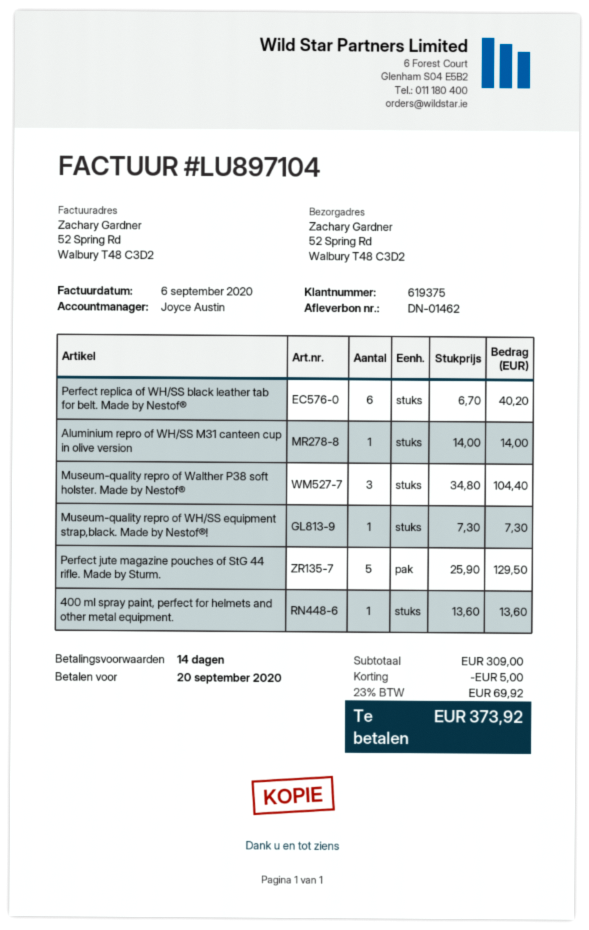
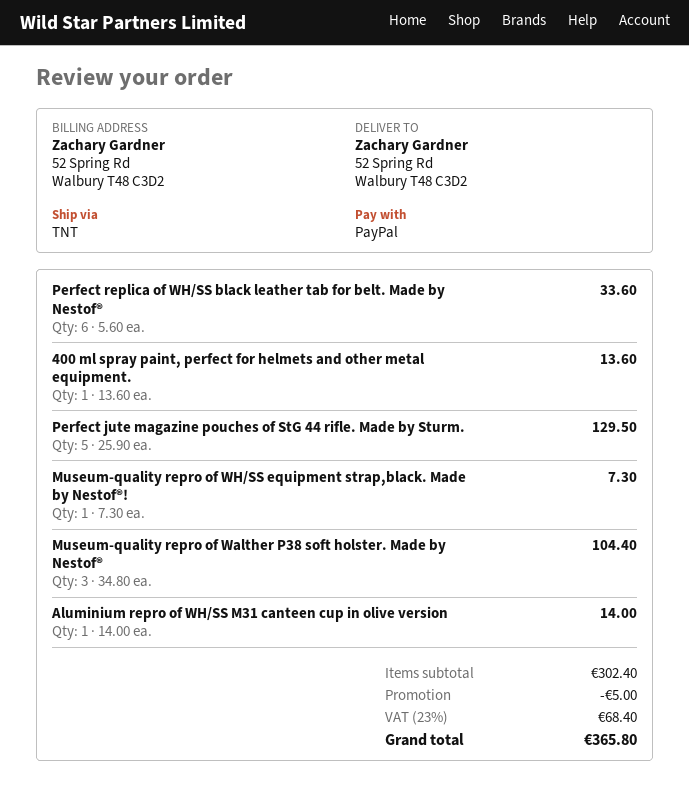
Perfect replica of WH/SS black leather tab for belt. Made by Nestof®: 6 x 6.70 = 40.20 -> 6 x 5.60 = 33.60
subtotal: 309.00 -> 302.40
tax: 23% = 69.92 -> 23% = 68.40
total: 373.92 -> 365.80

